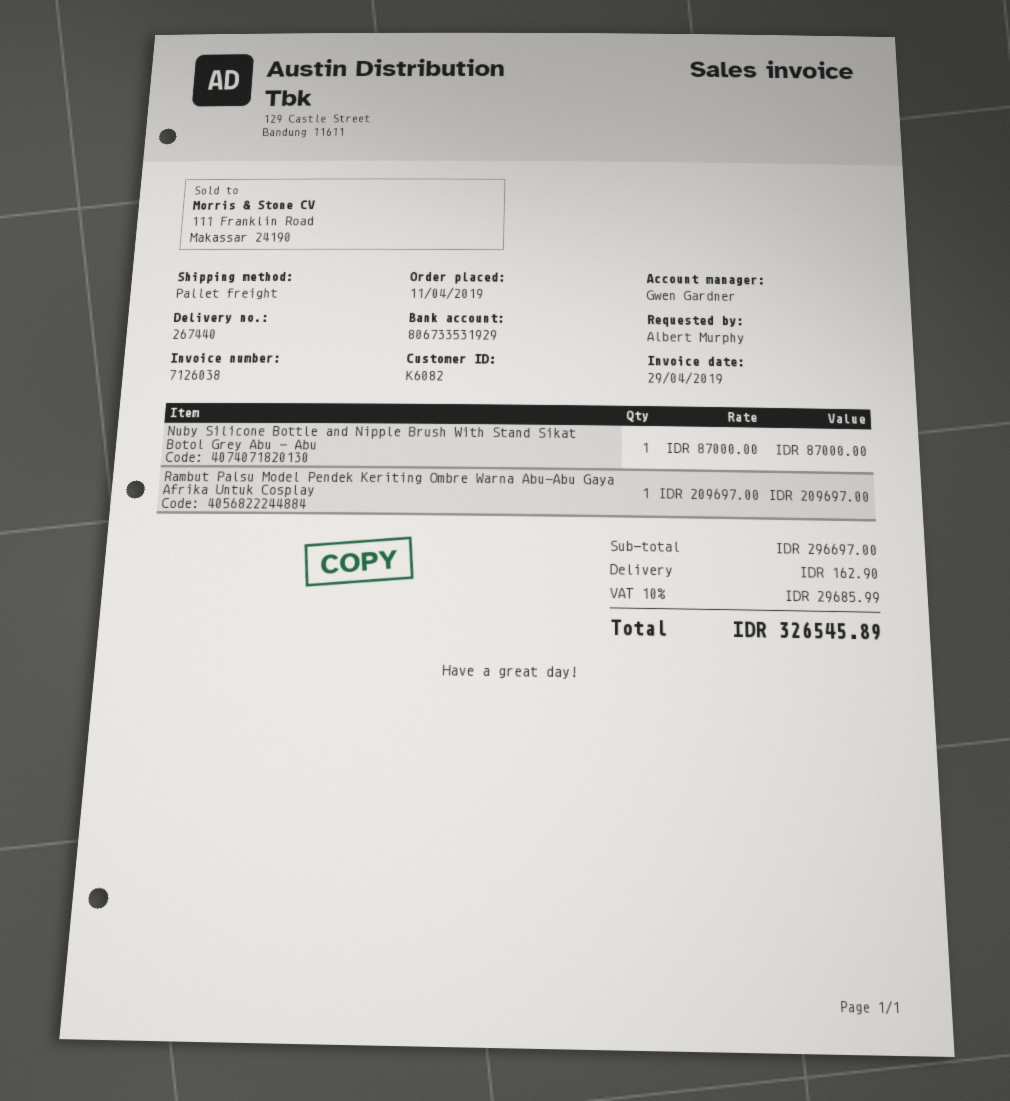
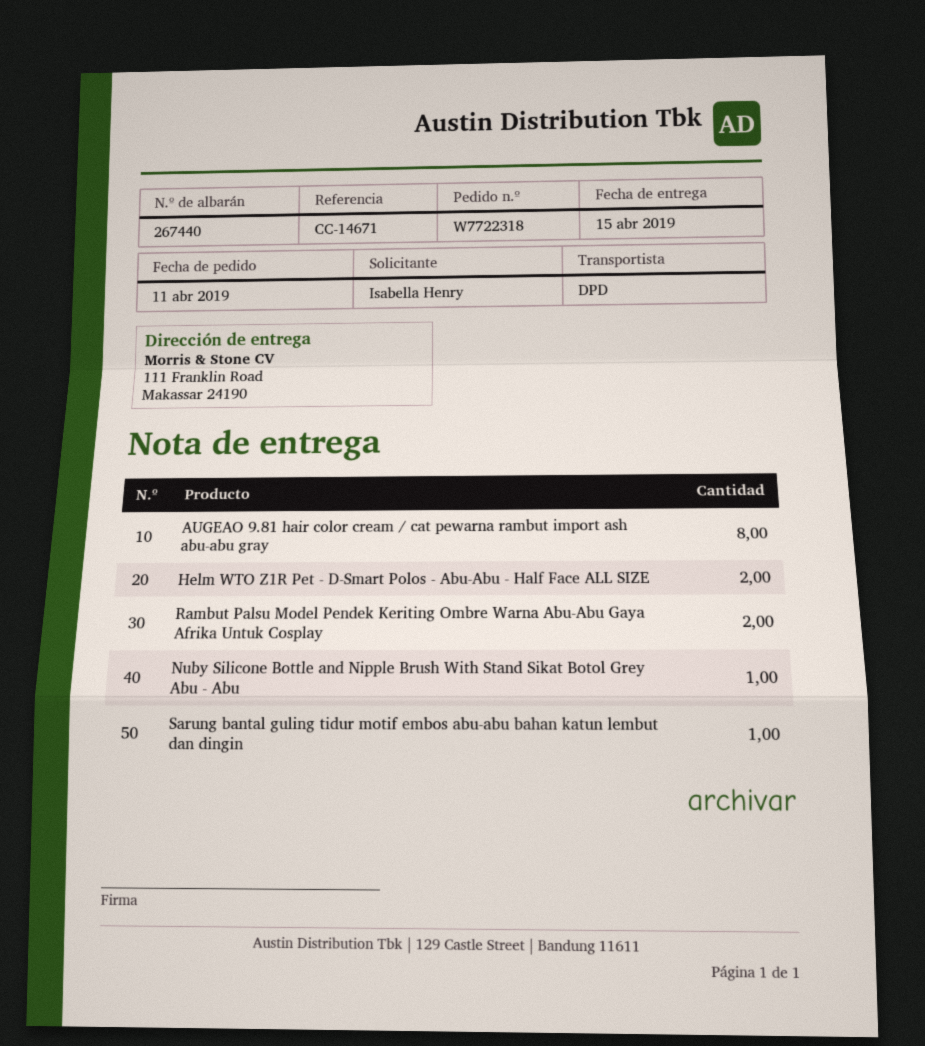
ordered by: Albert Murphy -> Isabella Henry
shipping method: pallet freight -> DPD
Rambut Palsu Model Pendek Keriting Ombre Warna Abu-Abu Gaya Afrika Untuk Cosplay: 1 -> 2
AUGEAO 9.81 hair color cream / cat pewarna rambut import ash abu-abu gray: none -> 8
Helm WTO Z1R Pet - D-Smart Polos - Abu-Abu - Half Face ALL SIZE: none -> 2
Sarung bantal guling tidur motif embos abu-abu bahan katun lembut dan dingin: none -> 1

